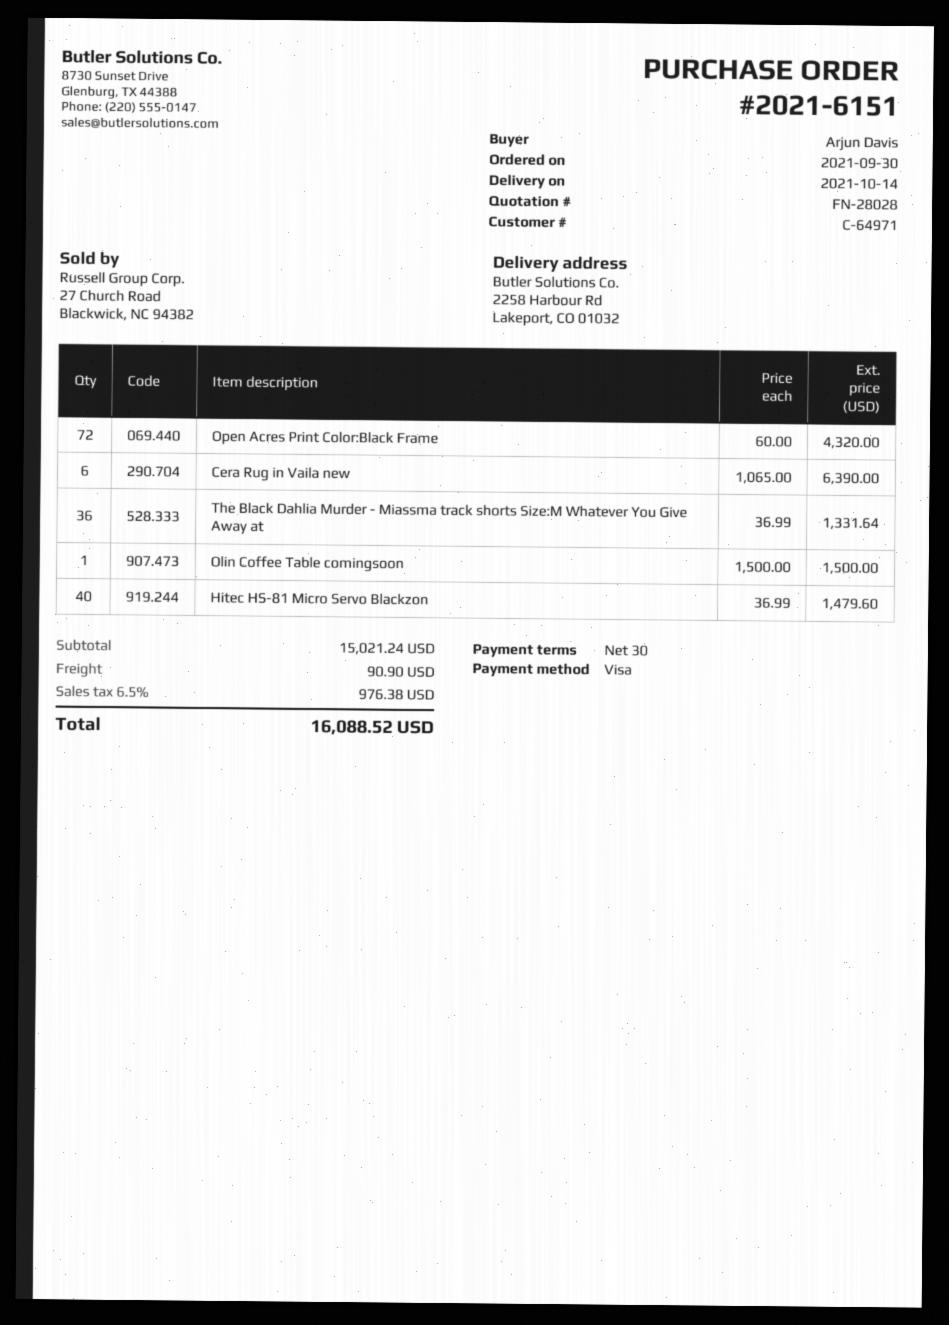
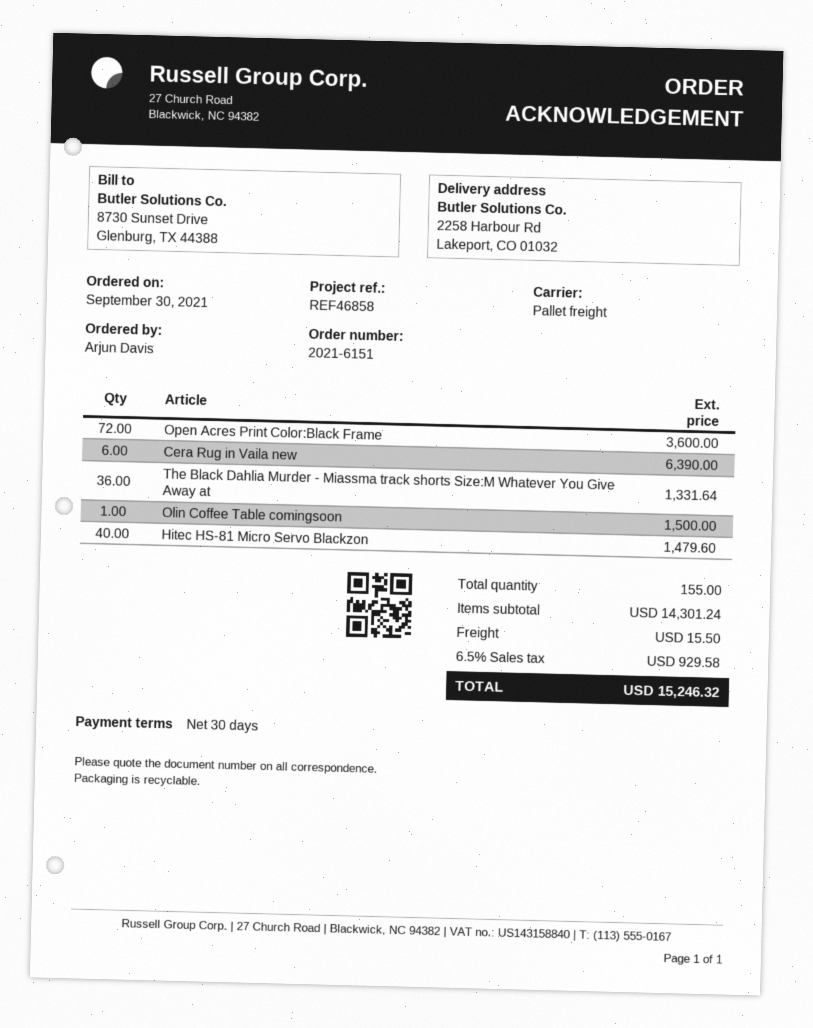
Open Acres Print Color:Black Frame: 72 for 4320.00 -> 72 for 3600.00
subtotal: 15021.24 -> 14301.24
shipping: 90.90 -> 15.50
tax: 6.5% = 976.38 -> 6.5% = 929.58
total: 16088.52 -> 15246.32

